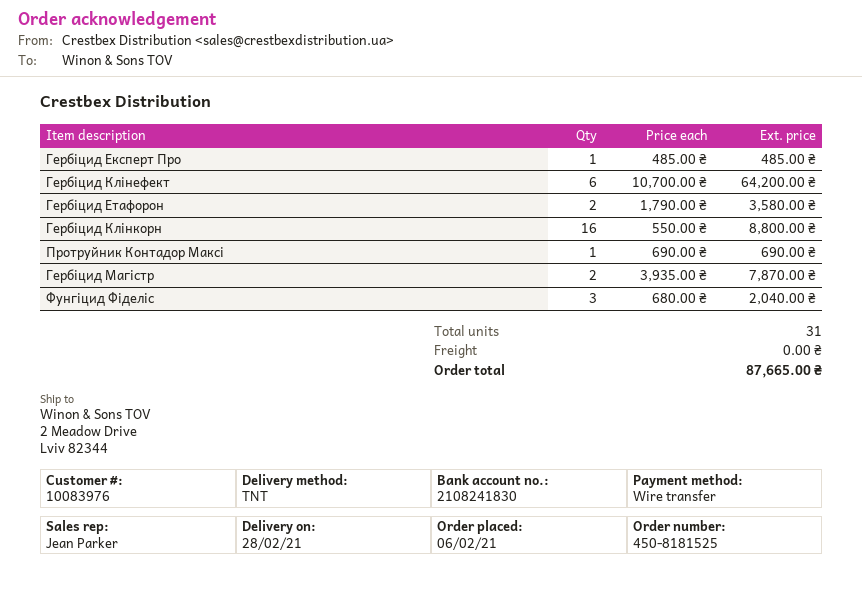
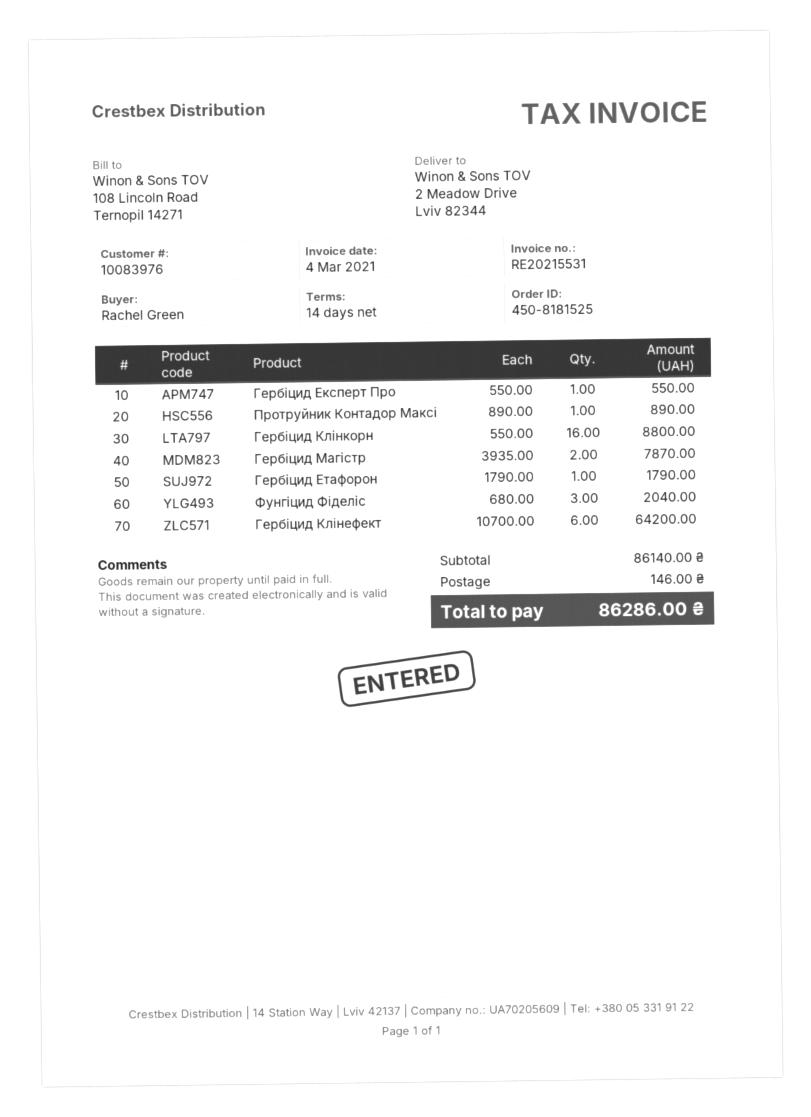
Гербіцид Експерт Про: 1 x 485.00 = 485.00 -> 1 x 550.00 = 550.00
Гербіцид Етафорон: 2 x 1790.00 = 3580.00 -> 1 x 1790.00 = 1790.00
Протруйник Контадор Максі: 1 x 690.00 = 690.00 -> 1 x 890.00 = 890.00
shipping: 0.00 -> 146.00
total: 87665.00 -> 86286.00

